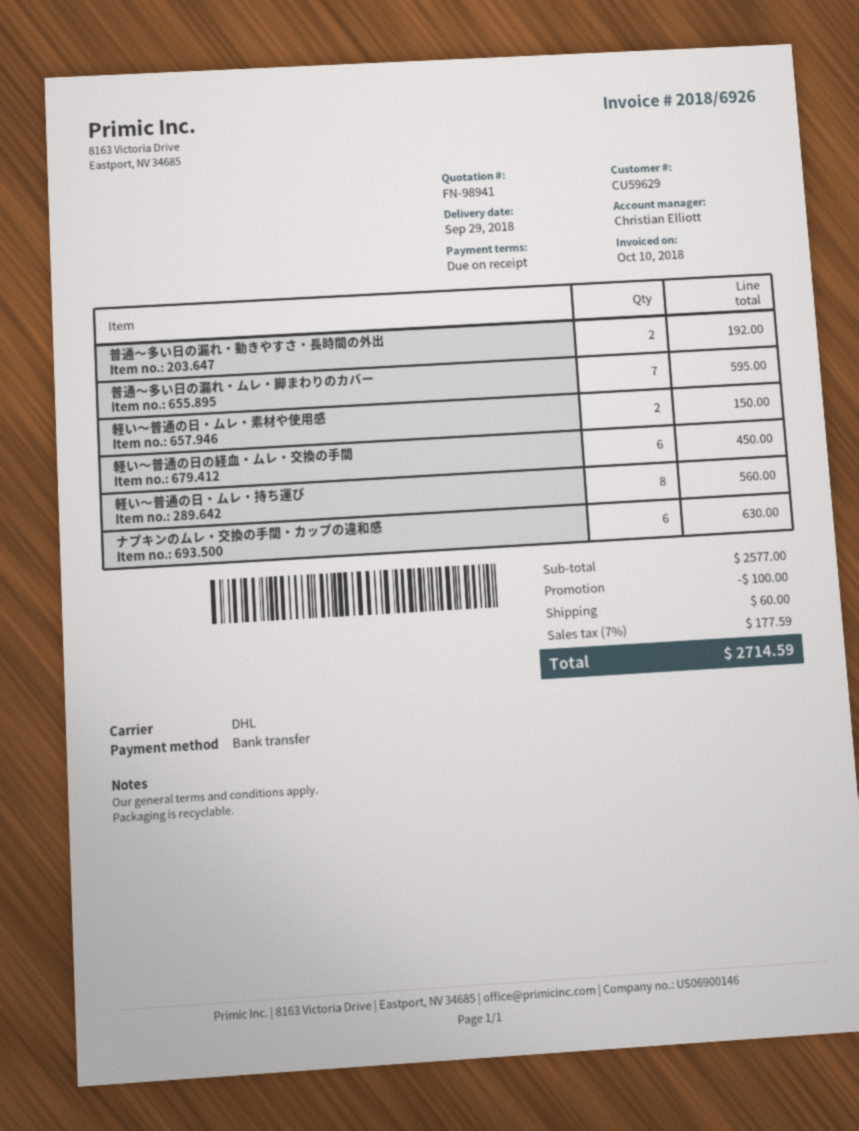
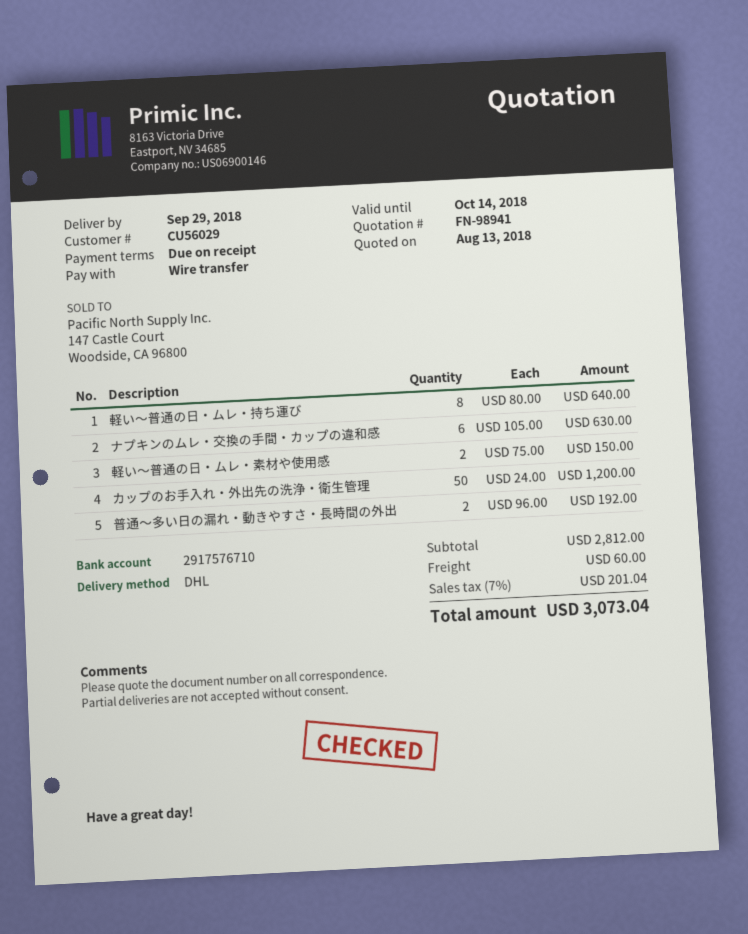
customer number: CU59629 -> CU56029
普通〜多い日の漏れ・ムレ・脚まわりのカバー: 7 for 595.00 -> none
軽い〜普通の日の経血・ムレ・交換の手間: 6 for 450.00 -> none
軽い〜普通の日・ムレ・持ち運び: 8 for 560.00 -> 8 for 640.00
カップのお手入れ・外出先の洗浄・衛生管理: none -> 50 for 1200.00
subtotal: 2577.00 -> 2812.00
discount: 100.00 -> none
tax: 7% = 177.59 -> 7% = 201.04
total: 2714.59 -> 3073.04

